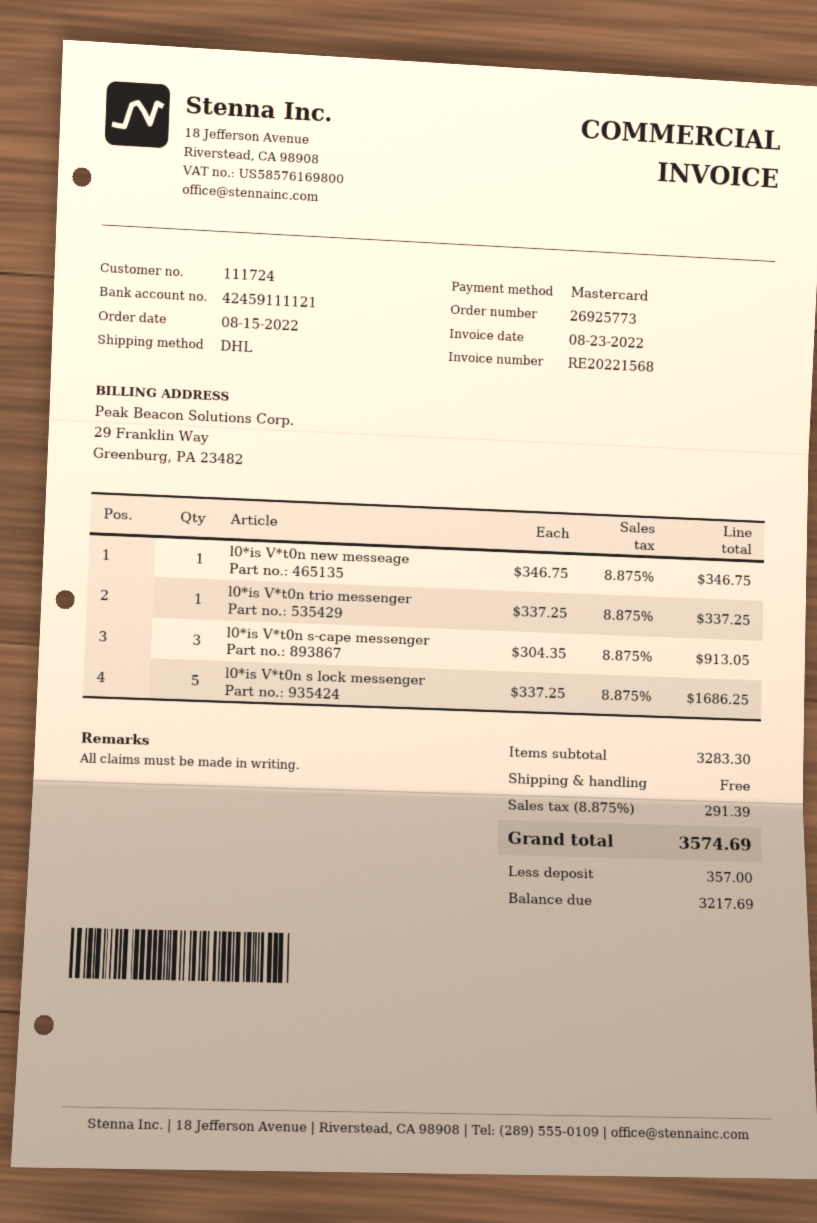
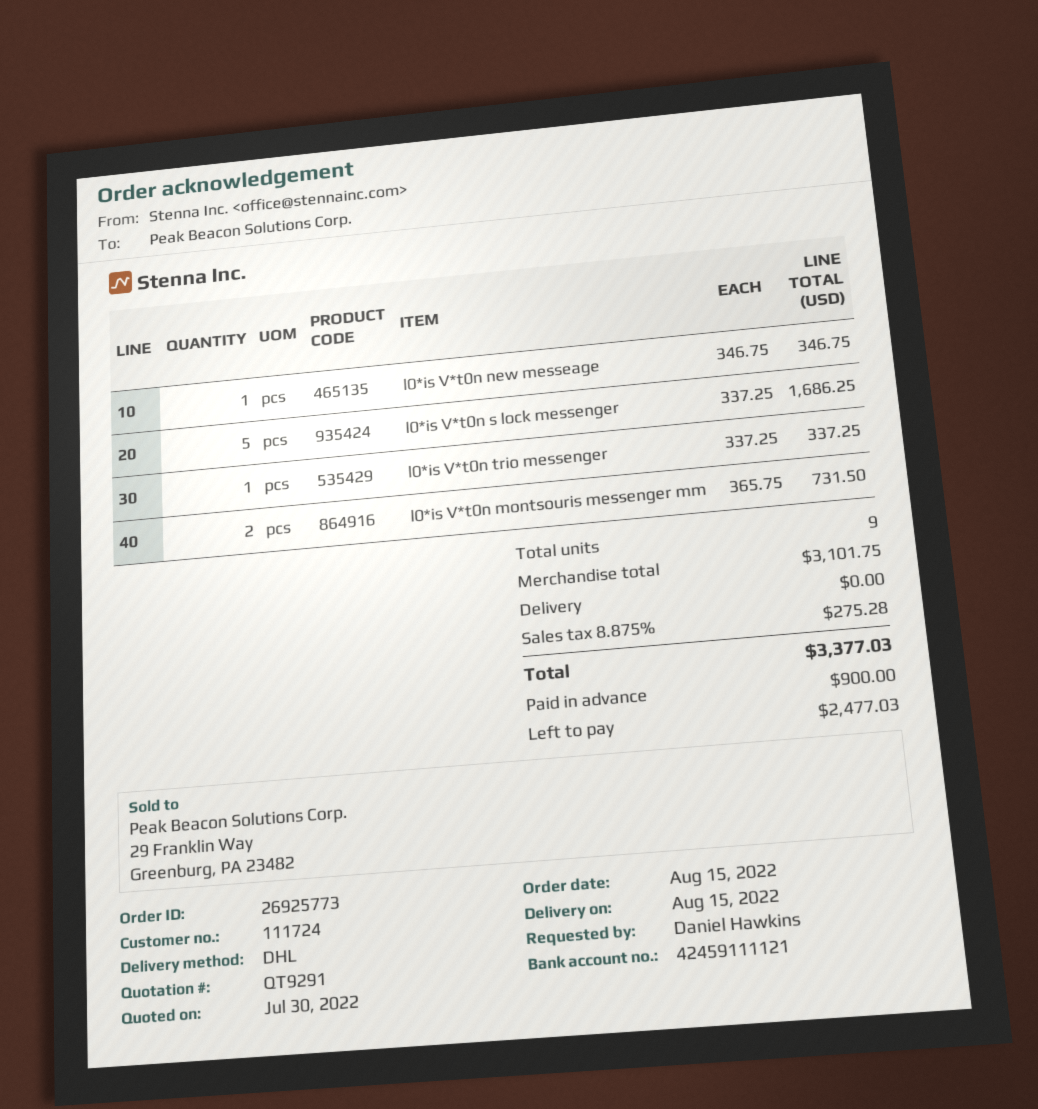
l0*is V*t0n s-cape messenger: 3 x 304.35 = 913.05 -> none
l0*is V*t0n montsouris messenger mm: none -> 2 x 365.75 = 731.50
subtotal: 3283.30 -> 3101.75
tax: 8.875% = 291.39 -> 8.875% = 275.28
total: 3574.69 -> 3377.03
deposit: 357.00 -> 900.00
balance: 3217.69 -> 2477.03

